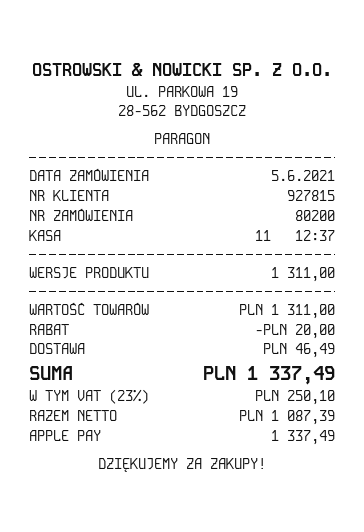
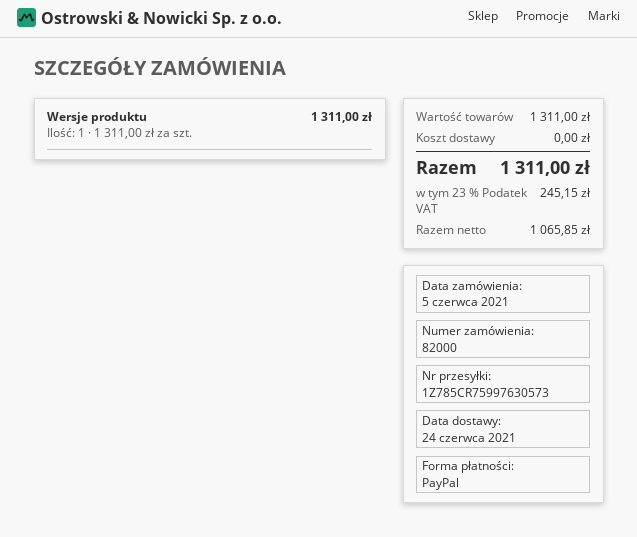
order number: 80200 -> 82000
payment method: Apple Pay -> PayPal
discount: 20.00 -> none
shipping: 46.49 -> 0.00
net: 1087.39 -> 1065.85
tax: 23% = 250.10 -> 23% = 245.15
total: 1337.49 -> 1311.00

